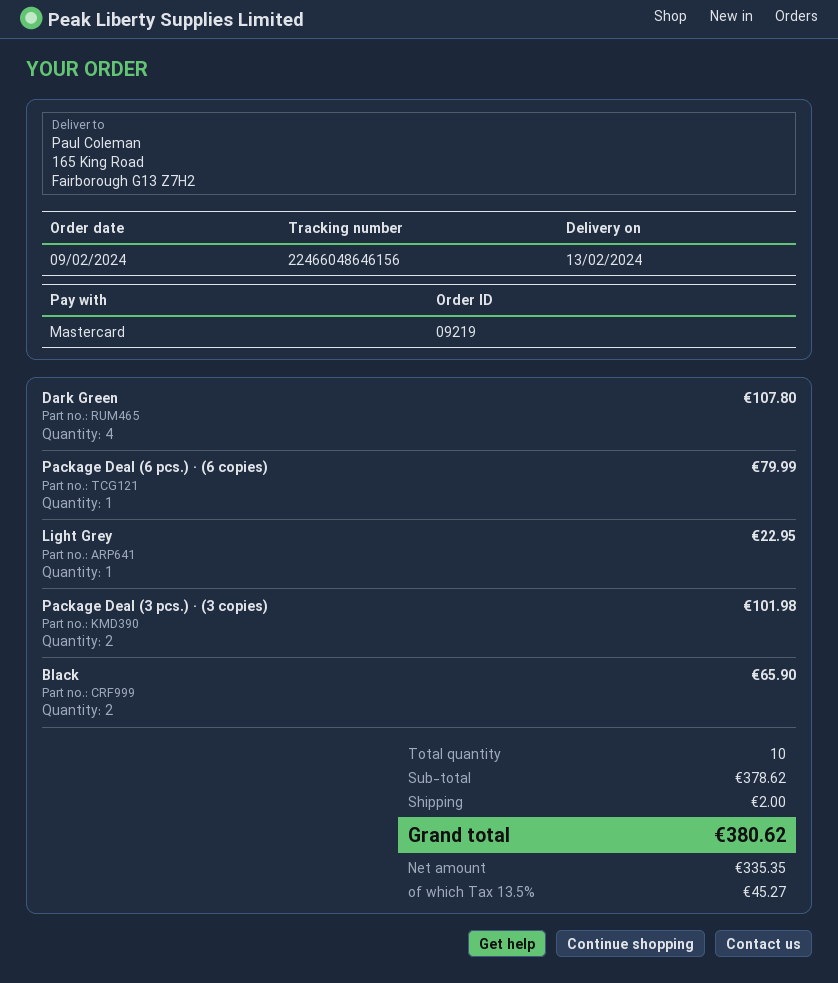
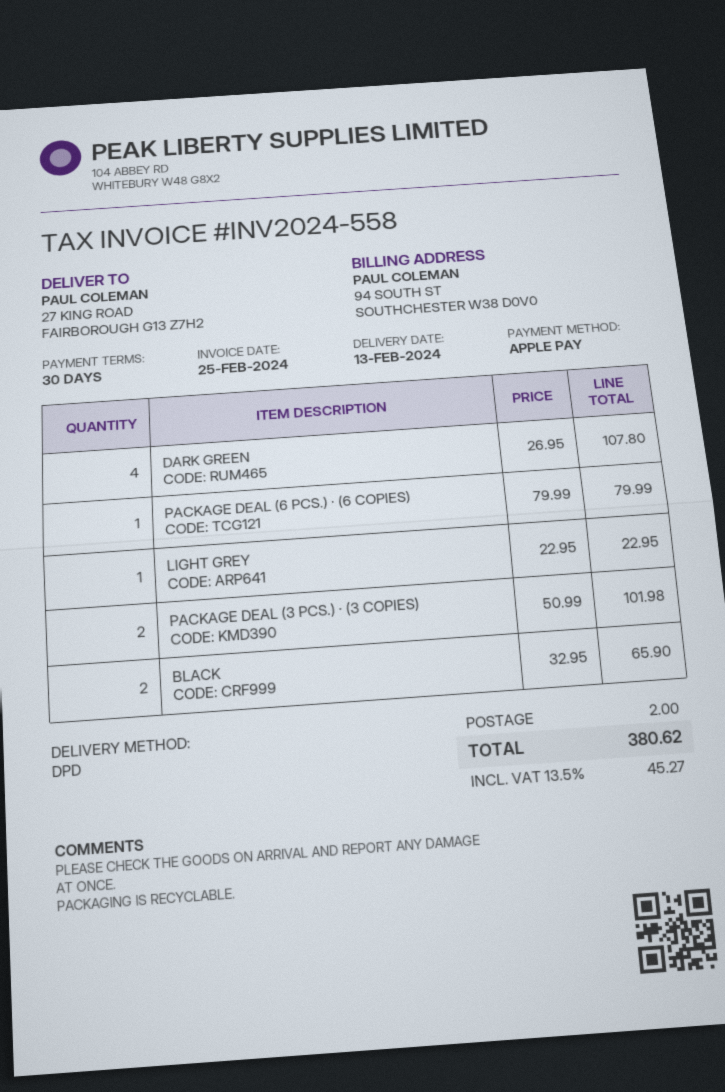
payment method: Mastercard -> Apple Pay
ship to: 165 King Road, Fairborough G13 Z7H2 -> 27 KING ROAD, FAIRBOROUGH G13 Z7H2

